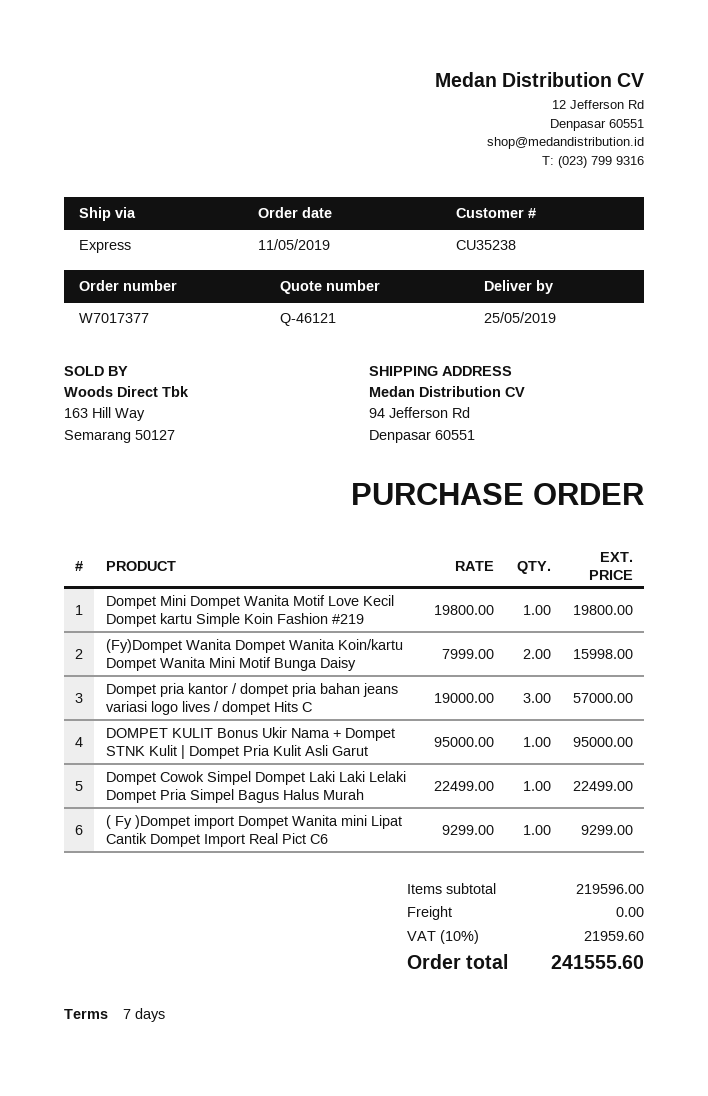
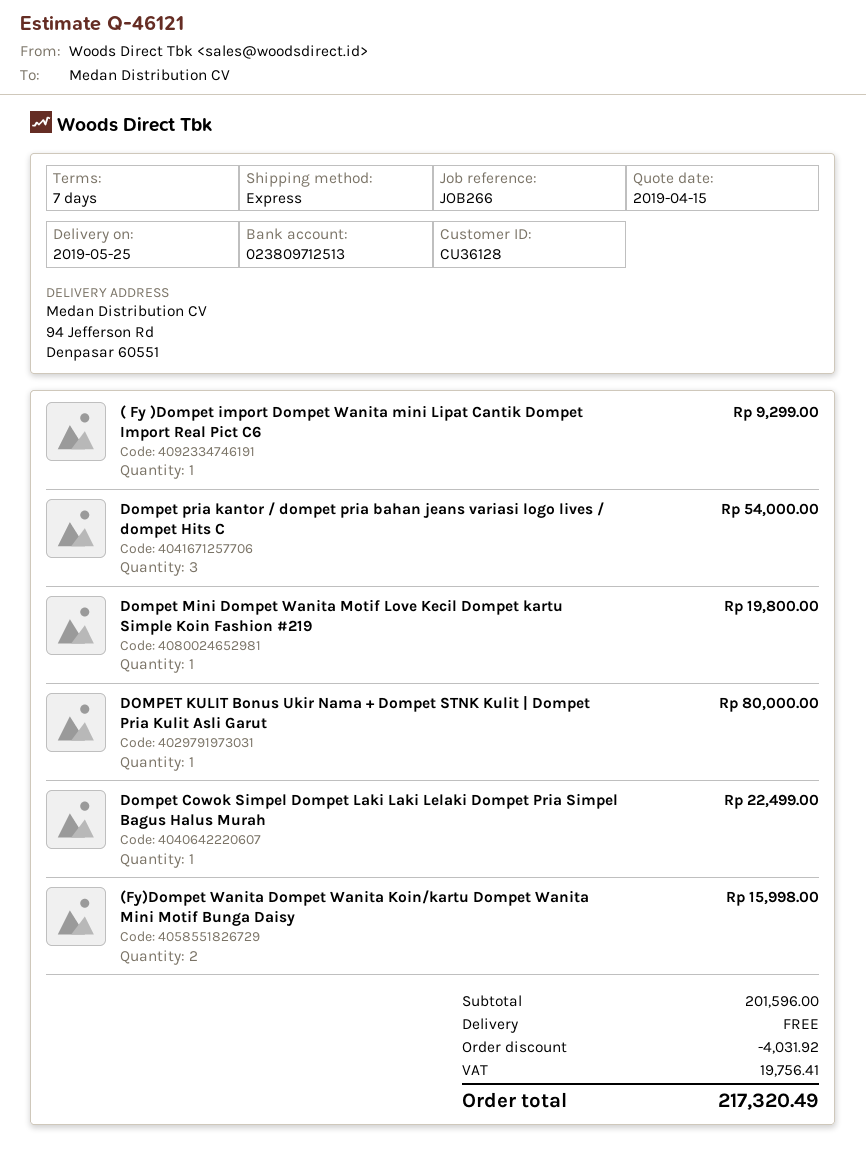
customer number: CU35238 -> CU36128
Dompet pria kantor / dompet pria bahan jeans variasi logo lives / dompet Hits C: 3 for 57000.00 -> 3 for 54000.00
DOMPET KULIT Bonus Ukir Nama + Dompet STNK Kulit | Dompet Pria Kulit Asli Garut: 1 for 95000.00 -> 1 for 80000.00
subtotal: 219596.00 -> 201596.00
discount: none -> 4031.92
tax: 21959.60 -> 19756.41
total: 241555.60 -> 217320.49

